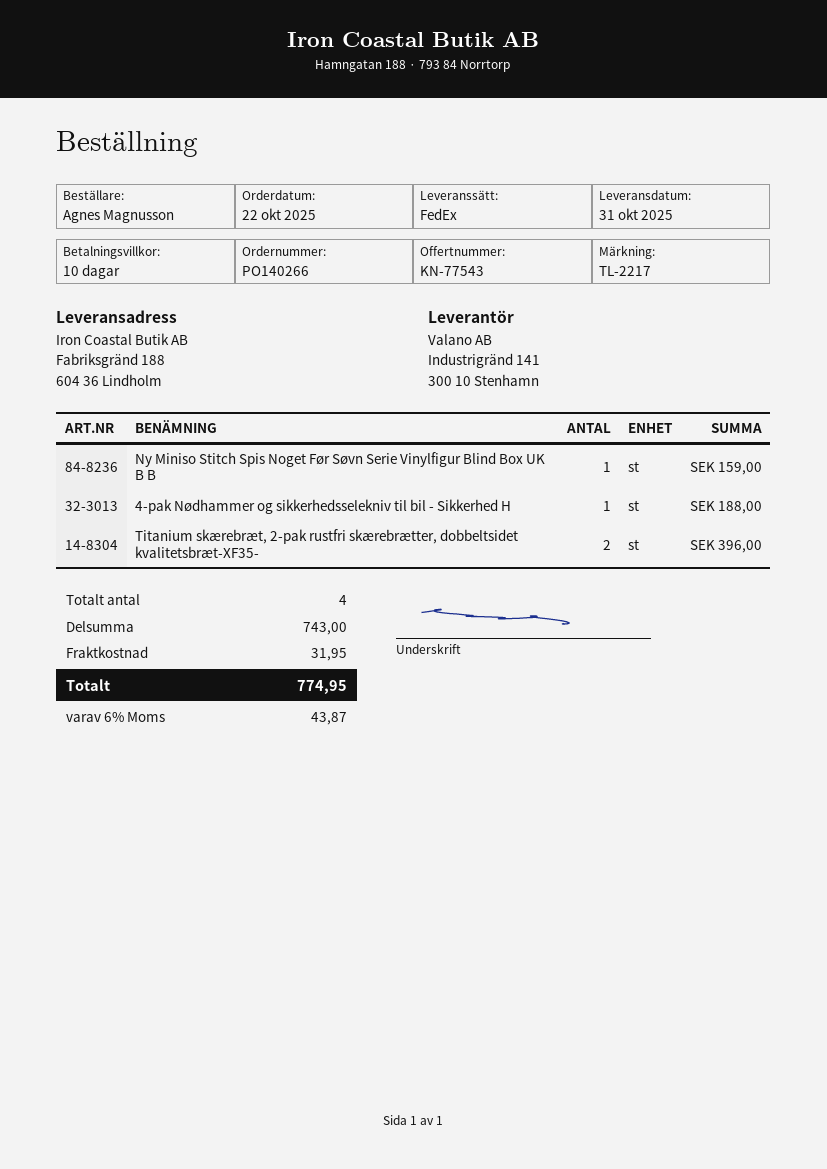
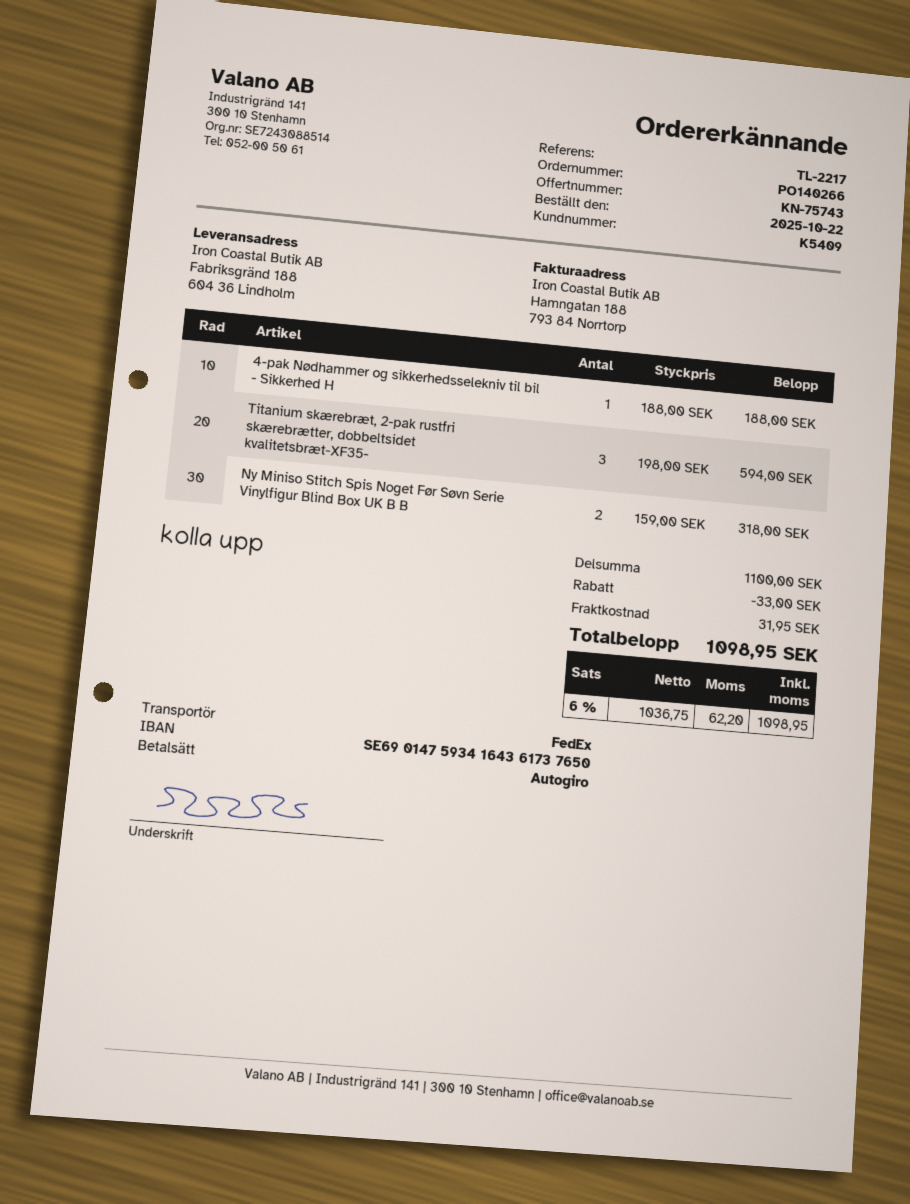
quote number: KN-77543 -> KN-75743
Ny Miniso Stitch Spis Noget Før Søvn Serie Vinylfigur Blind Box UK B B: 1 for 159.00 -> 2 for 318.00
Titanium skærebræt, 2-pak rustfri skærebrætter, dobbeltsidet kvalitetsbræt-XF35-: 2 for 396.00 -> 3 for 594.00
subtotal: 743.00 -> 1100.00
discount: none -> 33.00
tax: 6% = 43.87 -> 6% = 62.20
total: 774.95 -> 1098.95

